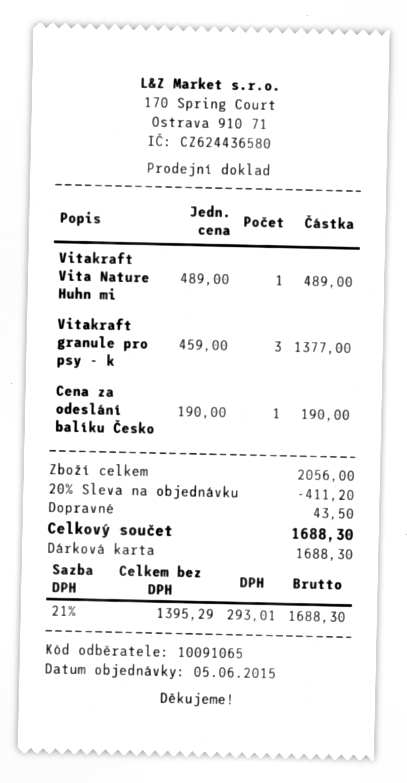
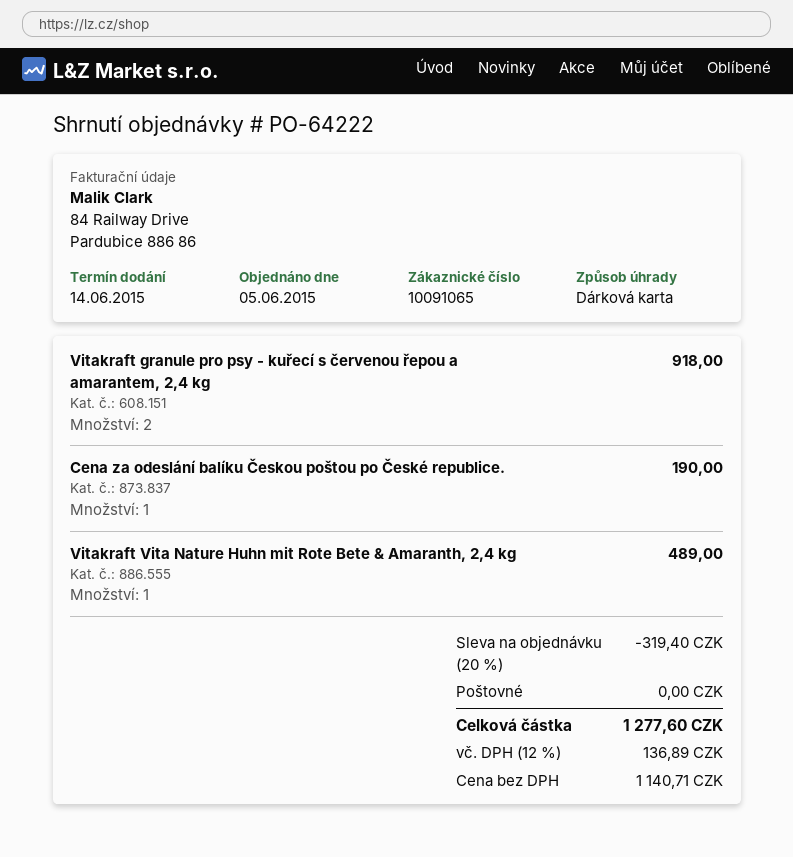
Vitakraft granule pro psy - k: 3 for 1377.00 -> 2 for 918.00
discount: 20% = 411.20 -> 20% = 319.40
shipping: 43.50 -> 0.00
net: 1395.29 -> 1140.71
tax: 21% = 293.01 -> 12% = 136.89
total: 1688.30 -> 1277.60

